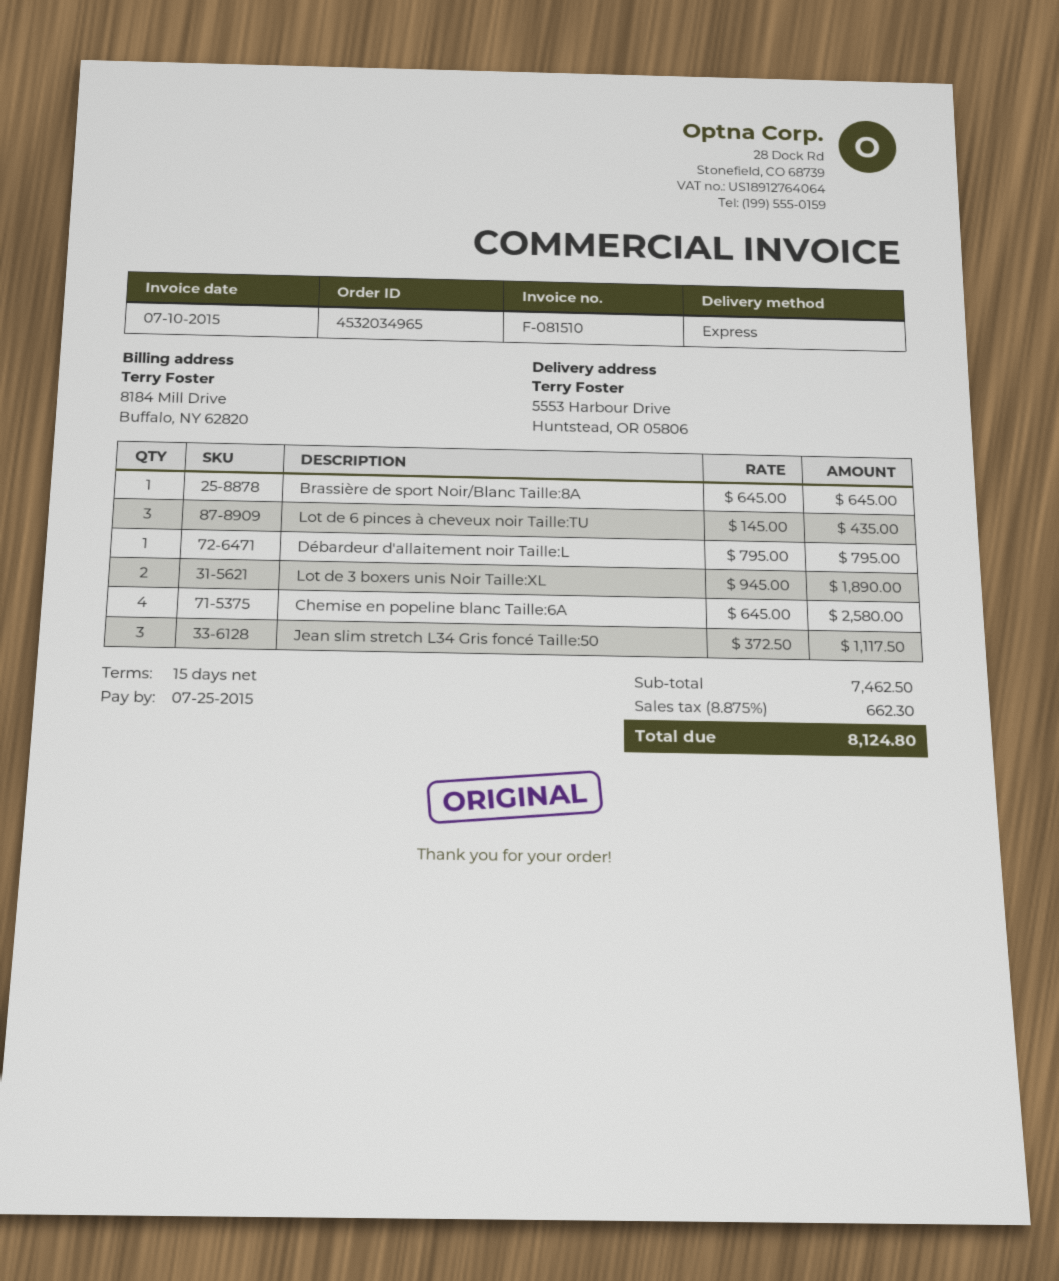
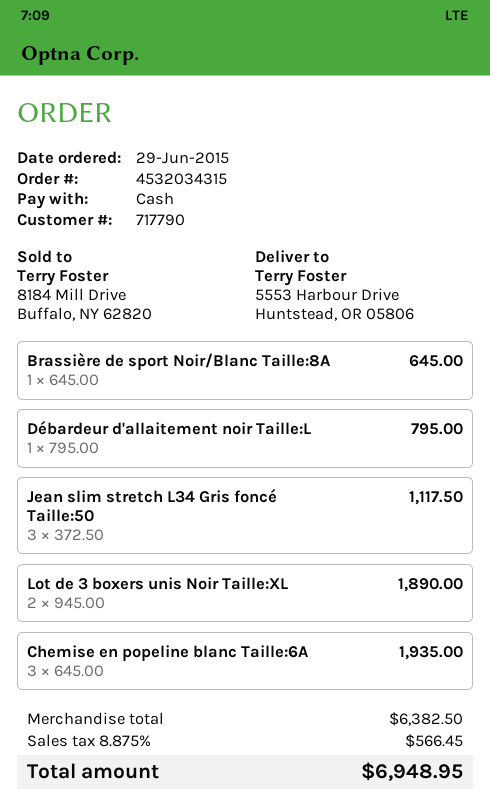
order number: 4532034965 -> 4532034315
Lot de 6 pinces à cheveux noir Taille:TU: 3 x 145.00 = 435.00 -> none
Chemise en popeline blanc Taille:6A: 4 x 645.00 = 2580.00 -> 3 x 645.00 = 1935.00
subtotal: 7462.50 -> 6382.50
tax: 8.875% = 662.30 -> 8.875% = 566.45
total: 8124.80 -> 6948.95

